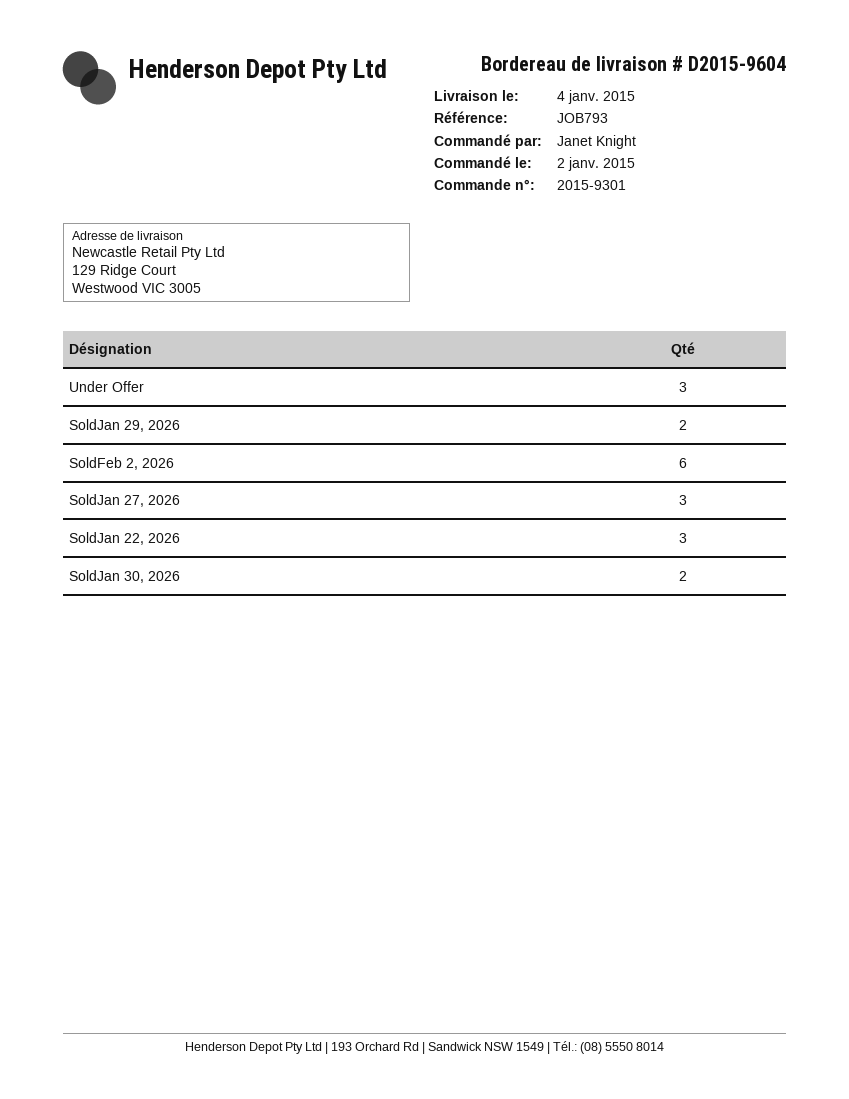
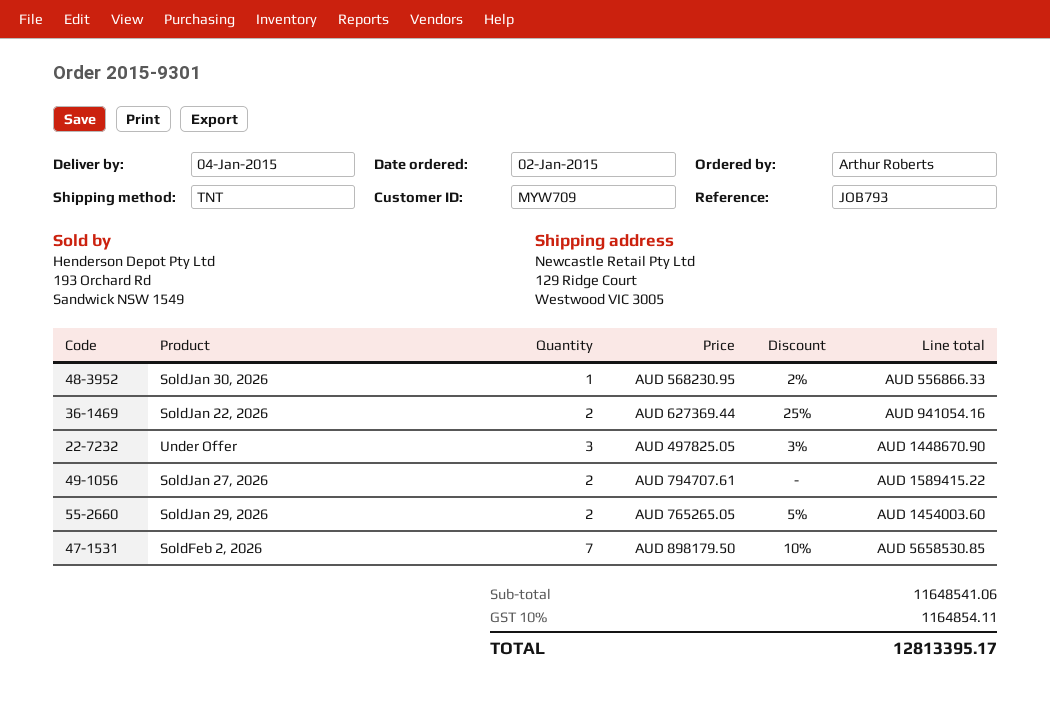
ordered by: Janet Knight -> Arthur Roberts
SoldFeb 2, 2026: 6 -> 7
SoldJan 27, 2026: 3 -> 2
SoldJan 22, 2026: 3 -> 2
SoldJan 30, 2026: 2 -> 1

